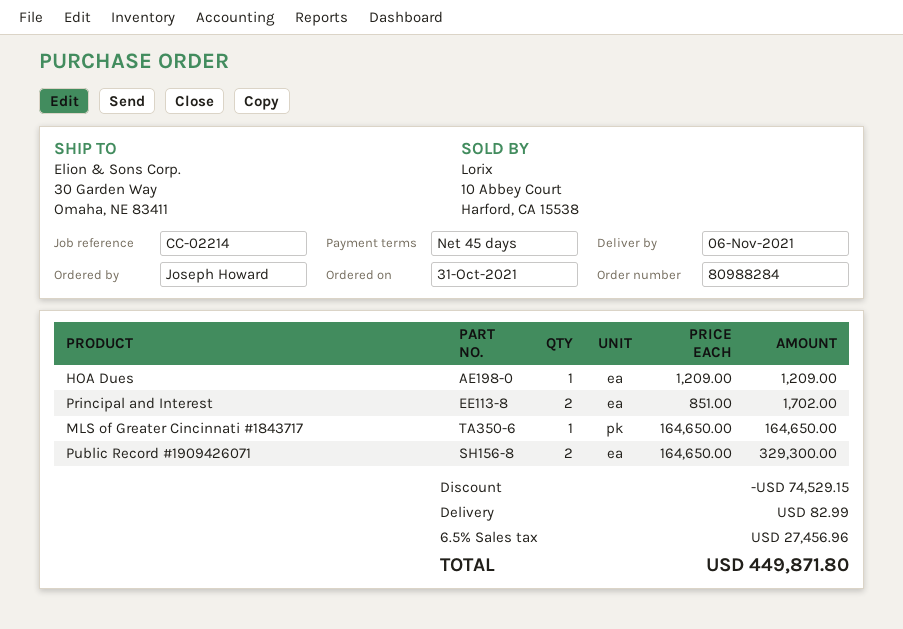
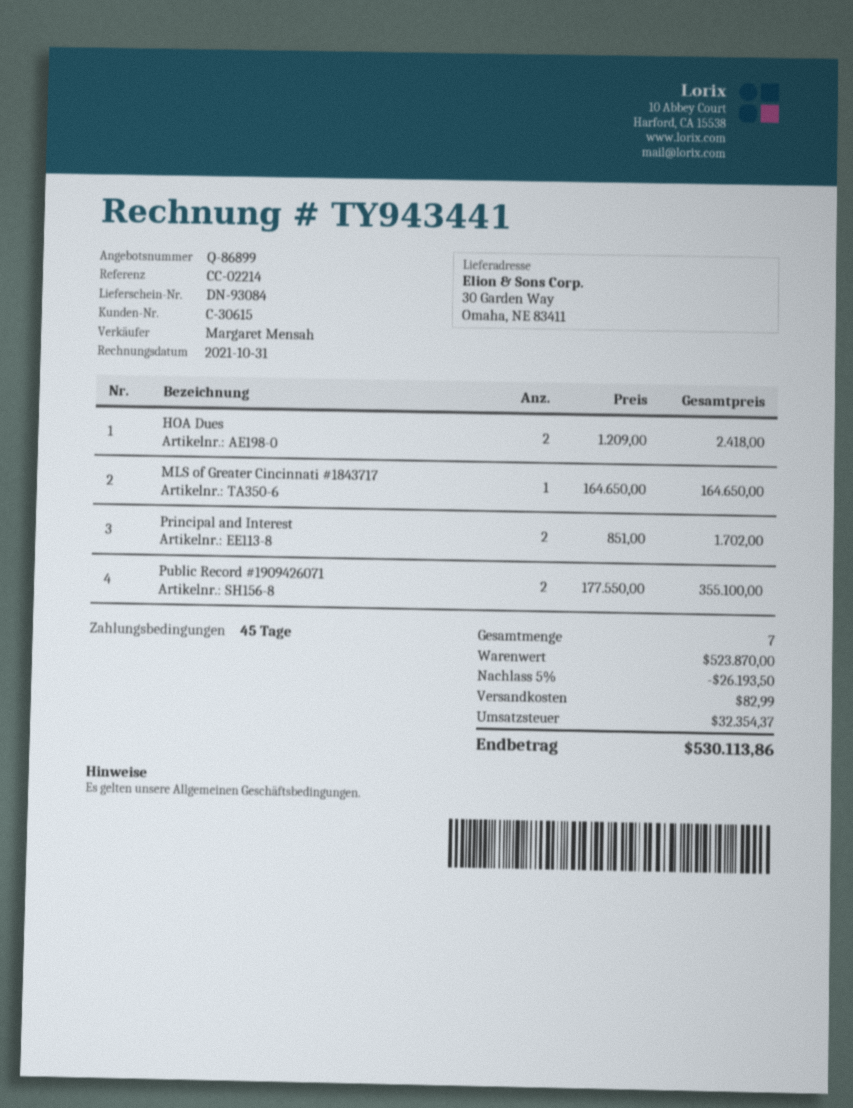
HOA Dues: 1 x 1209.00 = 1209.00 -> 2 x 1209.00 = 2418.00
Public Record #1909426071: 2 x 164650.00 = 329300.00 -> 2 x 177550.00 = 355100.00
discount: 74529.15 -> 26193.50
tax: 27456.96 -> 32354.37
total: 449871.80 -> 530113.86

